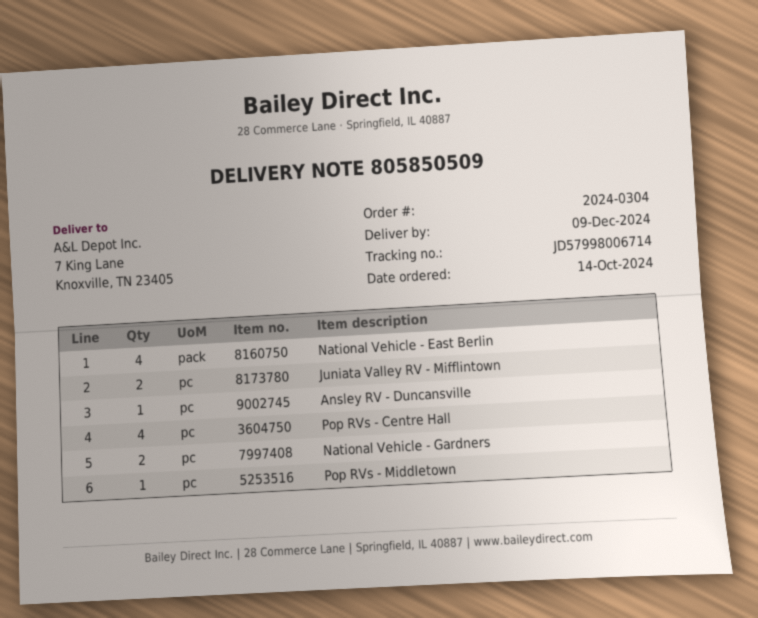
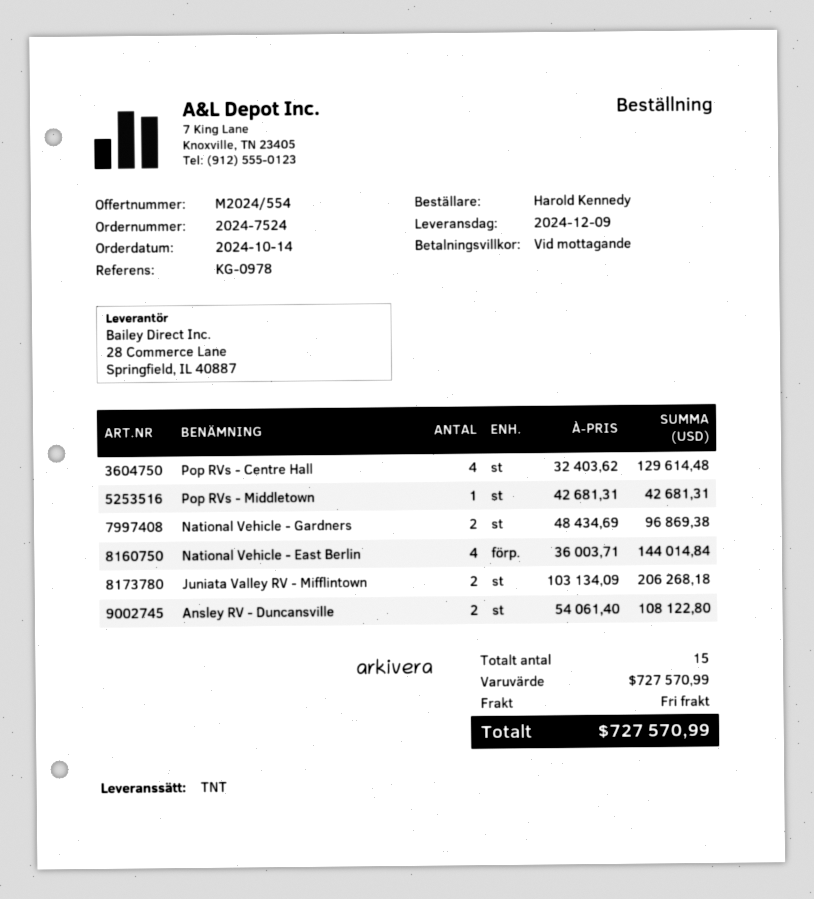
order number: 2024-0304 -> 2024-7524
Ansley RV - Duncansville: 1 -> 2

